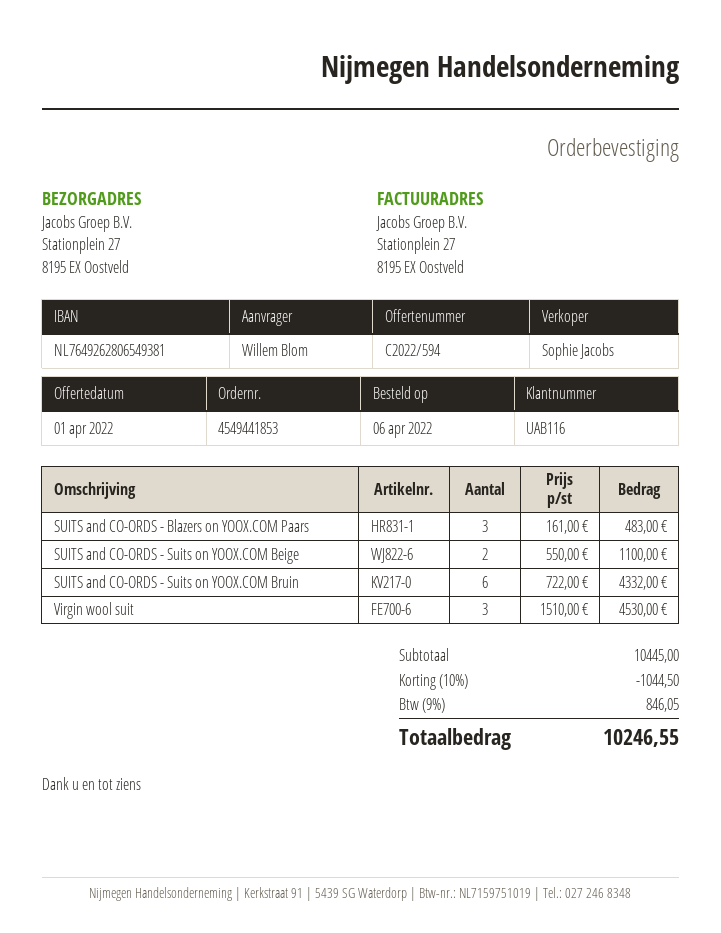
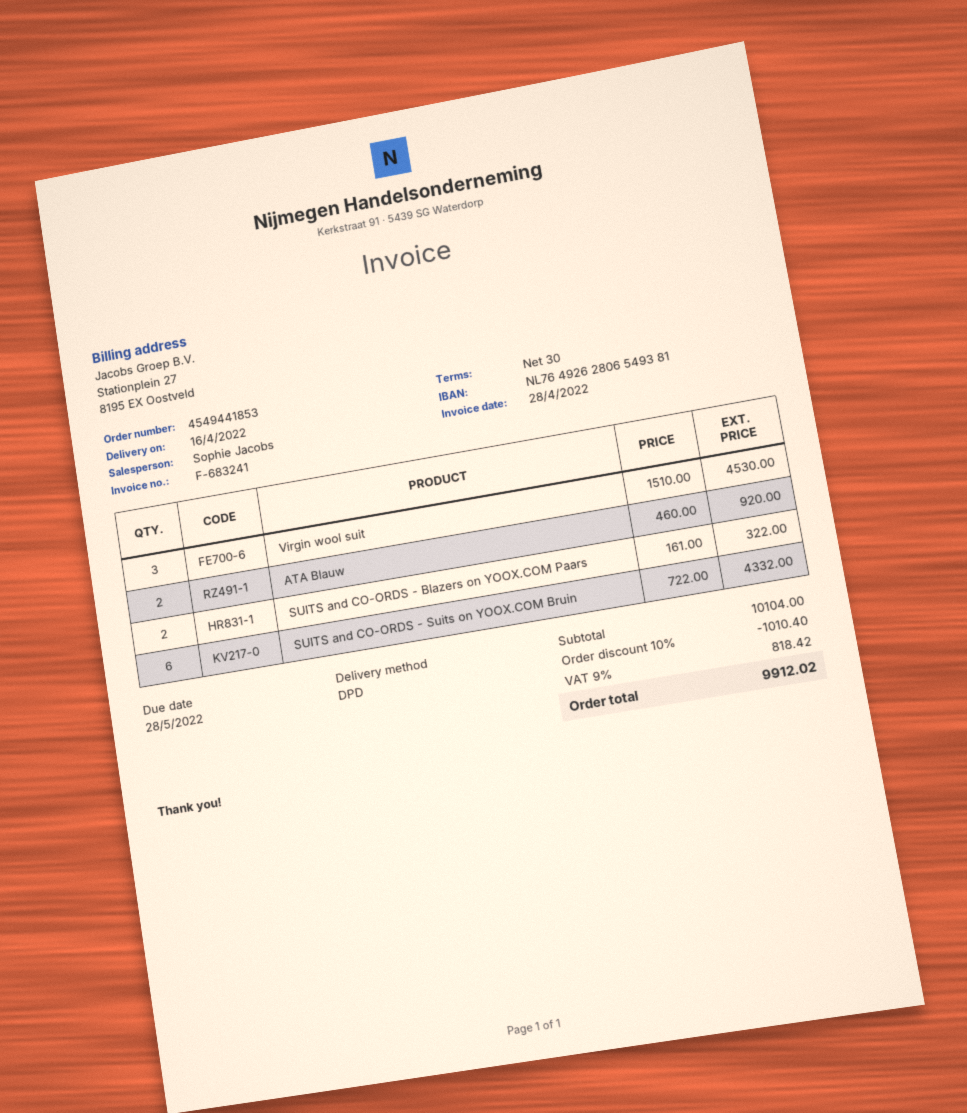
SUITS and CO-ORDS - Blazers on YOOX.COM Paars: 3 x 161.00 = 483.00 -> 2 x 161.00 = 322.00
SUITS and CO-ORDS - Suits on YOOX.COM Beige: 2 x 550.00 = 1100.00 -> none
ATA Blauw: none -> 2 x 460.00 = 920.00
subtotal: 10445.00 -> 10104.00
discount: 10% = 1044.50 -> 10% = 1010.40
tax: 9% = 846.05 -> 9% = 818.42
total: 10246.55 -> 9912.02

